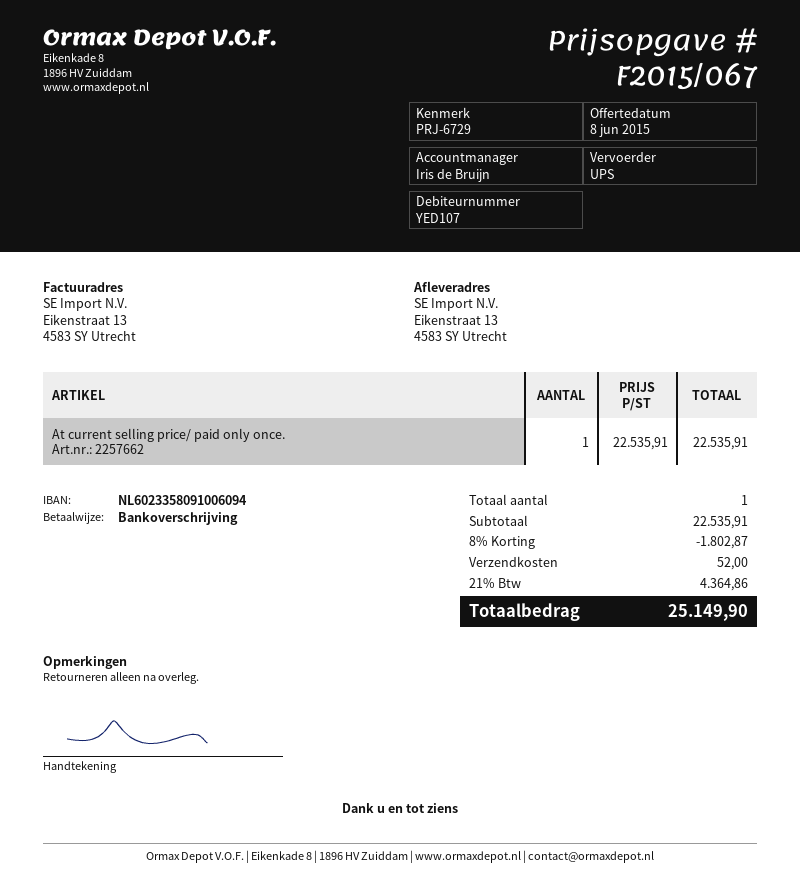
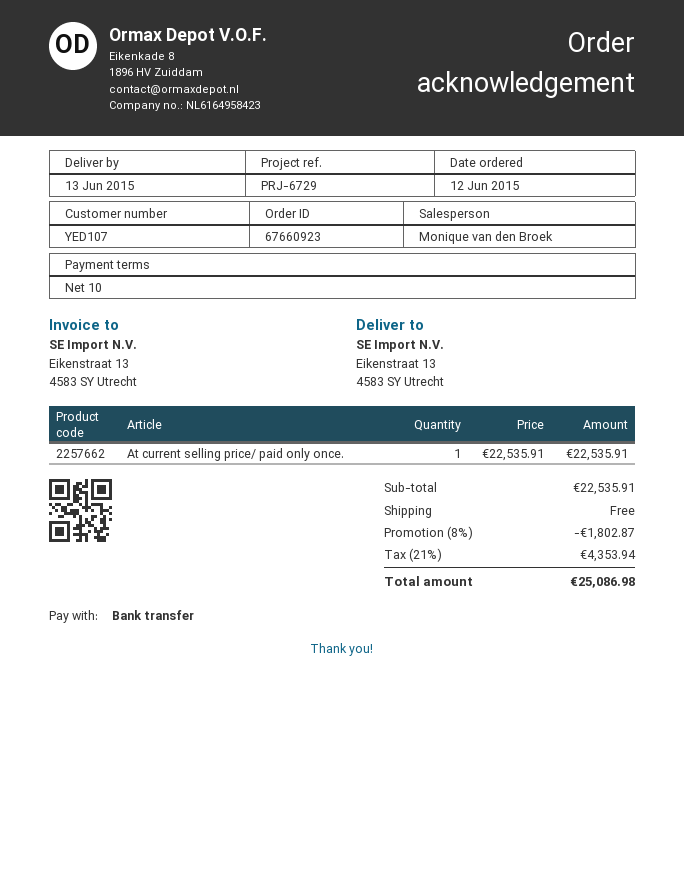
sales rep: Iris de Bruijn -> Monique van den Broek
shipping: 52.00 -> 0.00
tax: 21% = 4364.86 -> 21% = 4353.94
total: 25149.90 -> 25086.98

